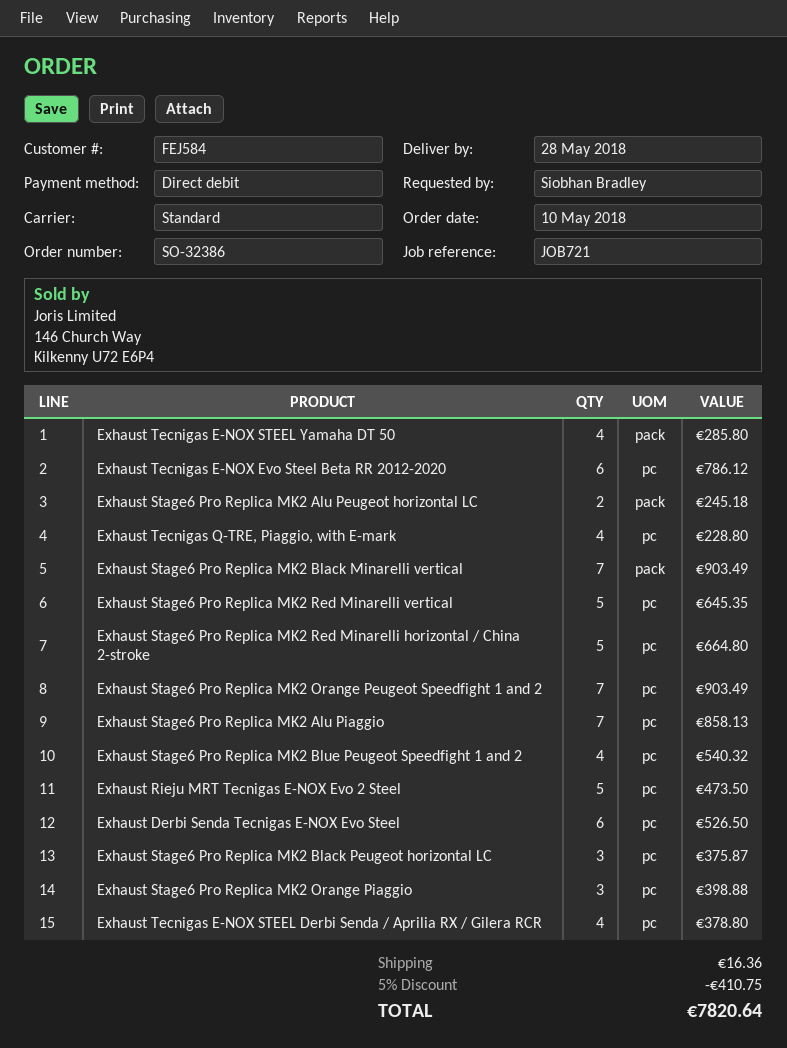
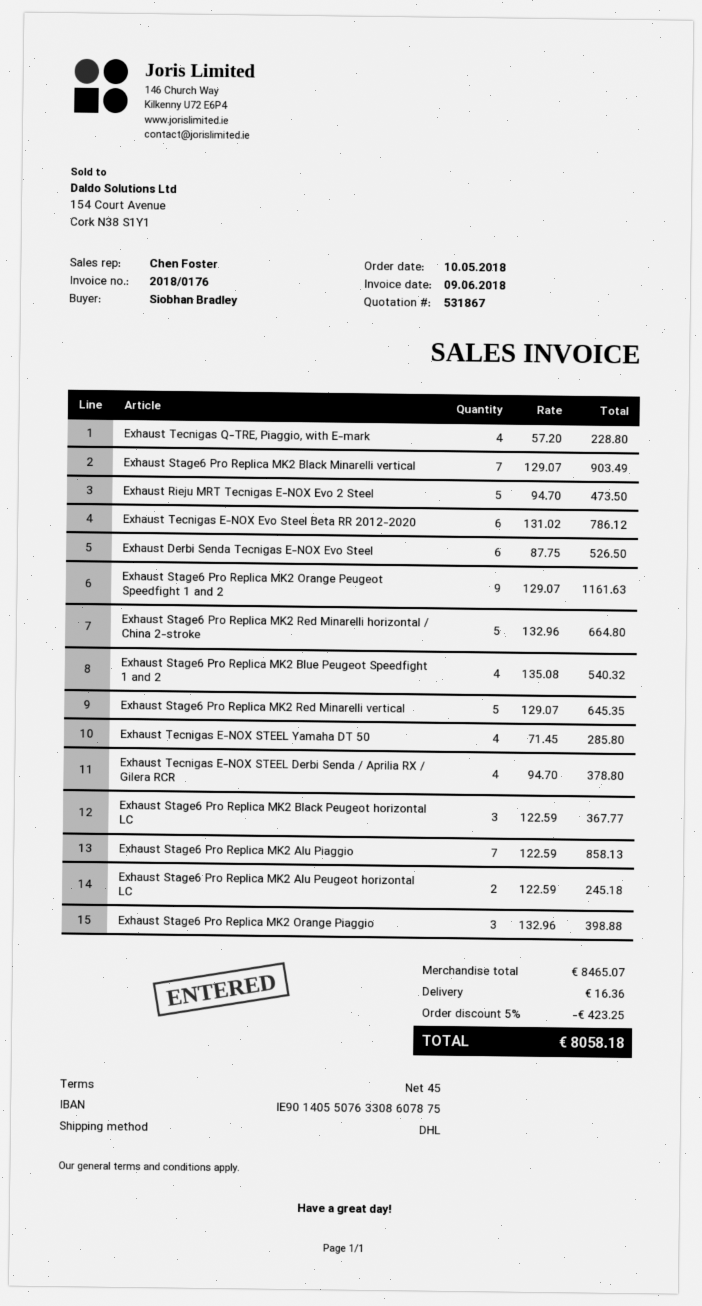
shipping method: standard -> DHL
Exhaust Stage6 Pro Replica MK2 Orange Peugeot Speedfight 1 and 2: 7 for 903.49 -> 9 for 1161.63
Exhaust Stage6 Pro Replica MK2 Black Peugeot horizontal LC: 3 for 375.87 -> 3 for 367.77
discount: 5% = 410.75 -> 5% = 423.25
total: 7820.64 -> 8058.18

